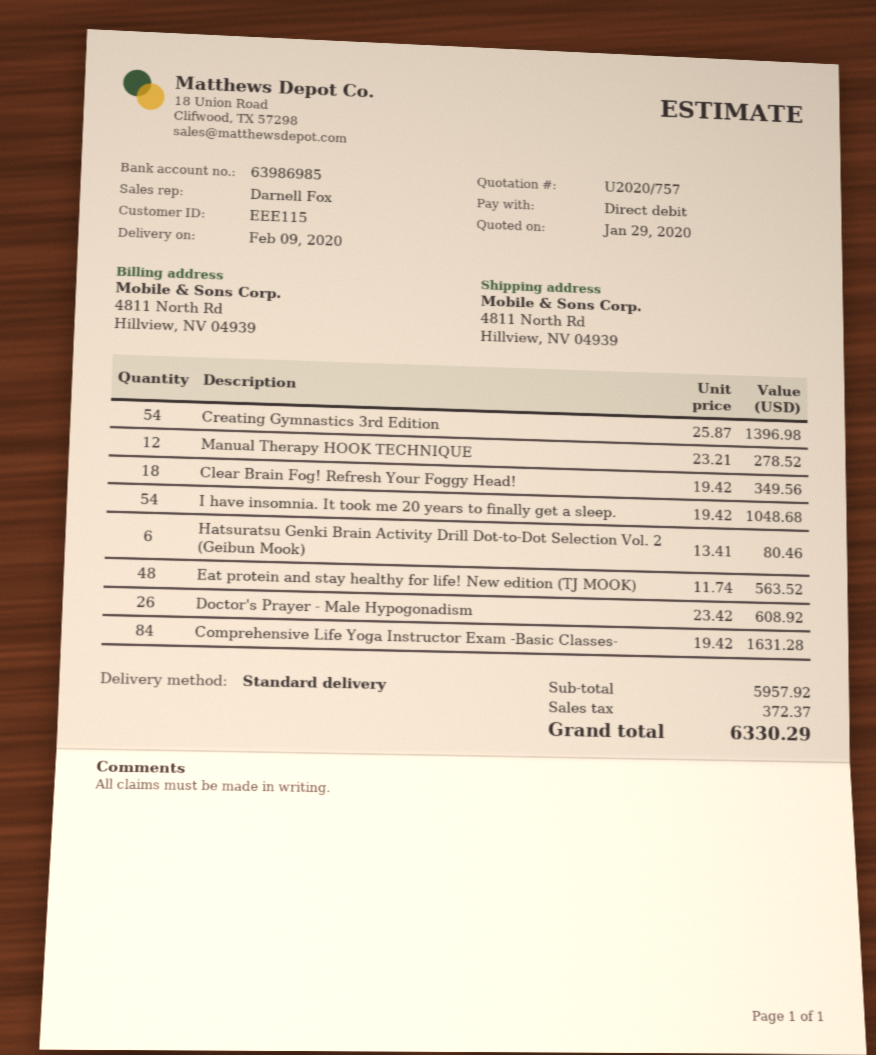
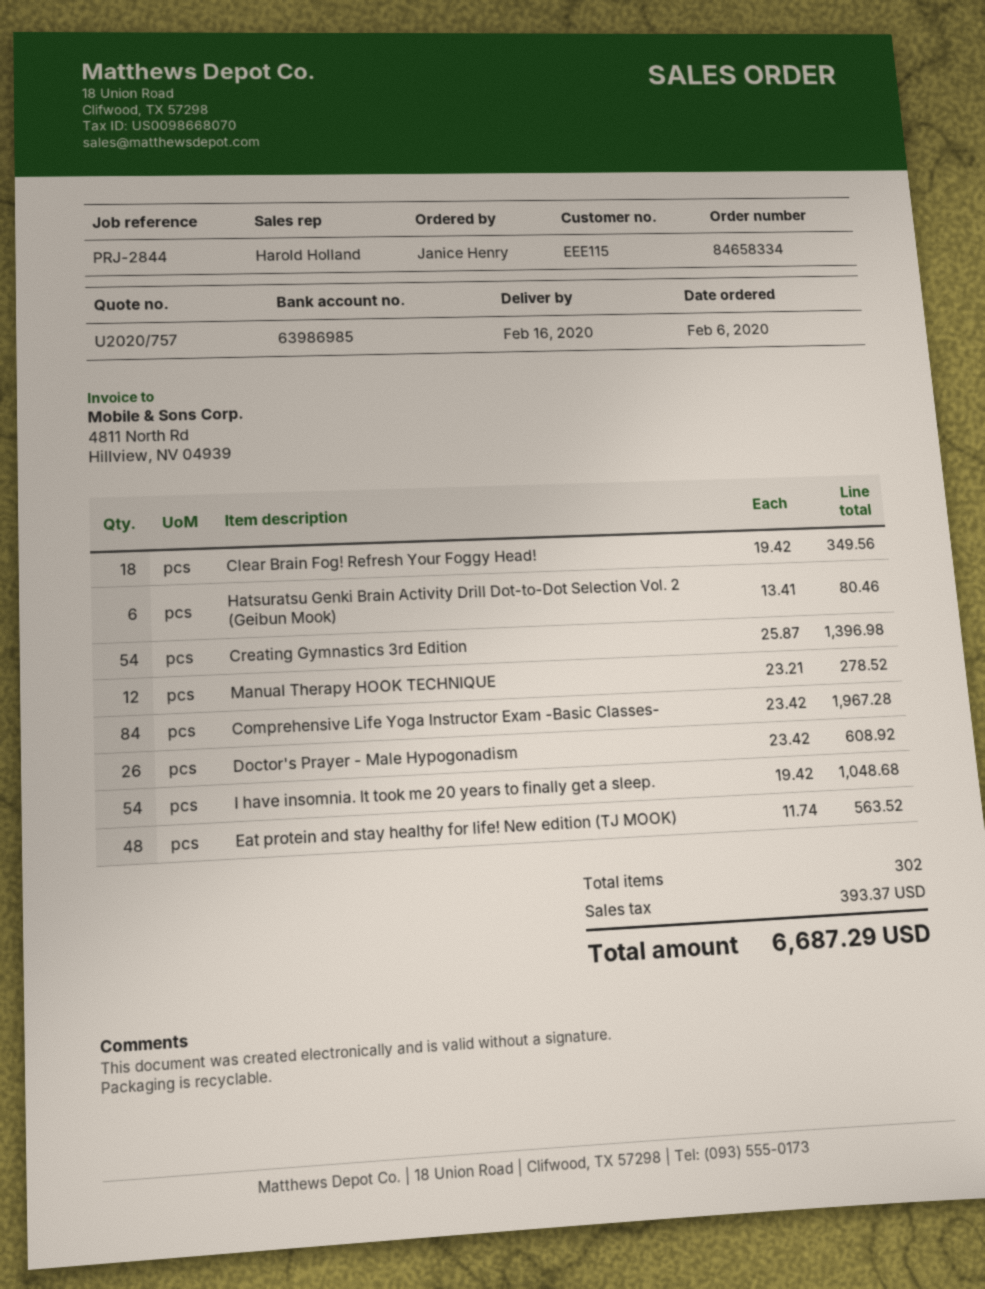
delivery date: 2020-02-09 -> 2020-02-16
sales rep: Darnell Fox -> Harold Holland
Comprehensive Life Yoga Instructor Exam -Basic Classes-: 84 x 19.42 = 1631.28 -> 84 x 23.42 = 1967.28
tax: 372.37 -> 393.37
total: 6330.29 -> 6687.29

